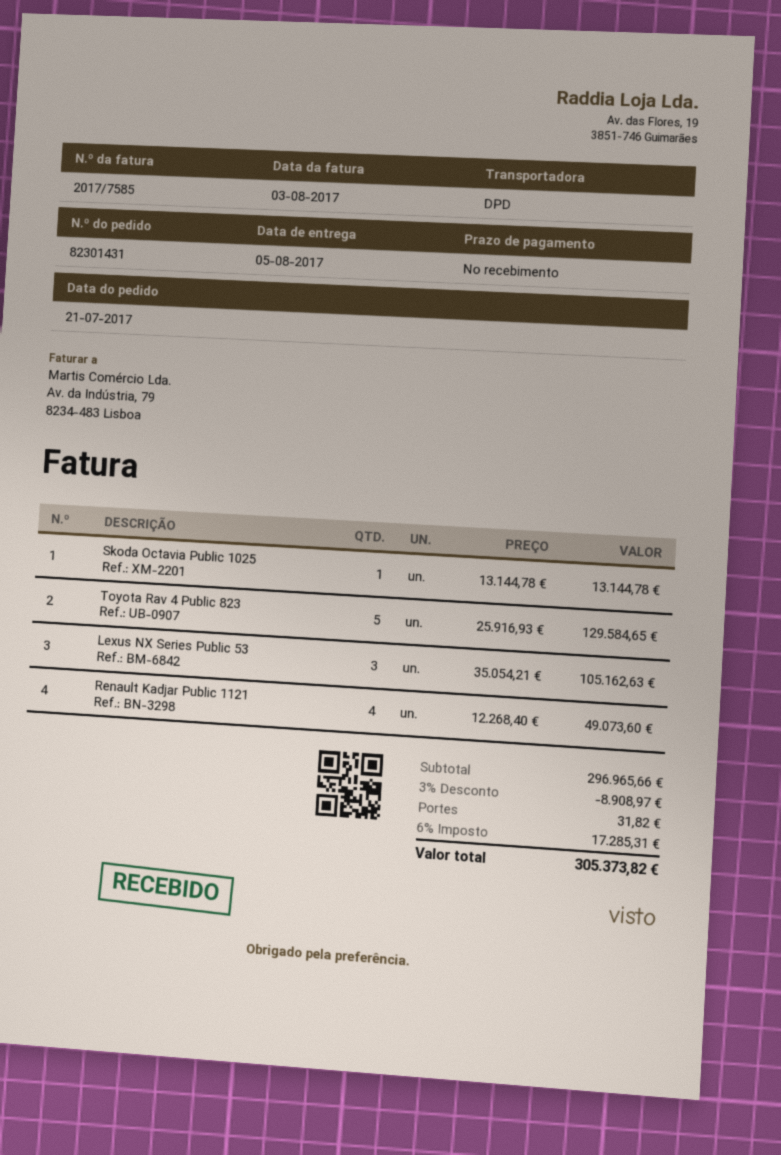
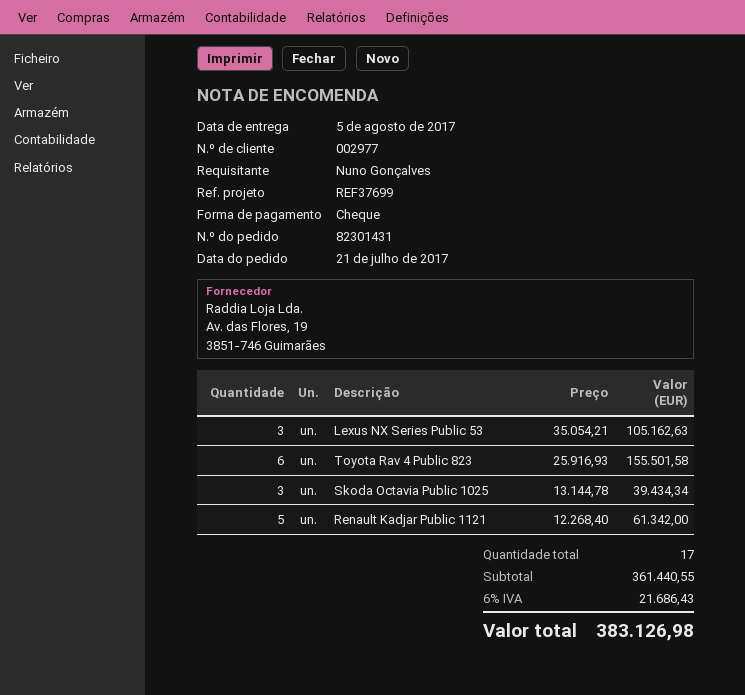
Skoda Octavia Public 1025: 1 x 13144.78 = 13144.78 -> 3 x 13144.78 = 39434.34
Toyota Rav 4 Public 823: 5 x 25916.93 = 129584.65 -> 6 x 25916.93 = 155501.58
Renault Kadjar Public 1121: 4 x 12268.40 = 49073.60 -> 5 x 12268.40 = 61342.00
subtotal: 296965.66 -> 361440.55
discount: 3% = 8908.97 -> none
shipping: 31.82 -> none
tax: 6% = 17285.31 -> 6% = 21686.43
total: 305373.82 -> 383126.98

